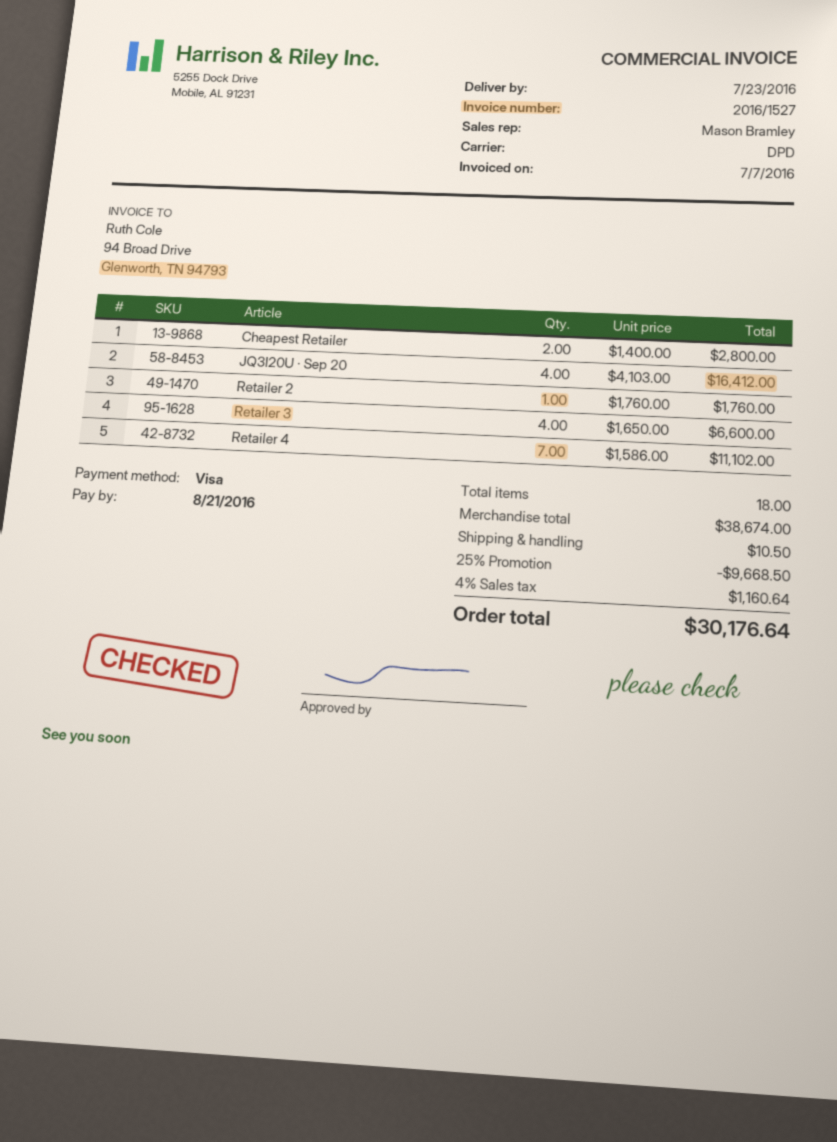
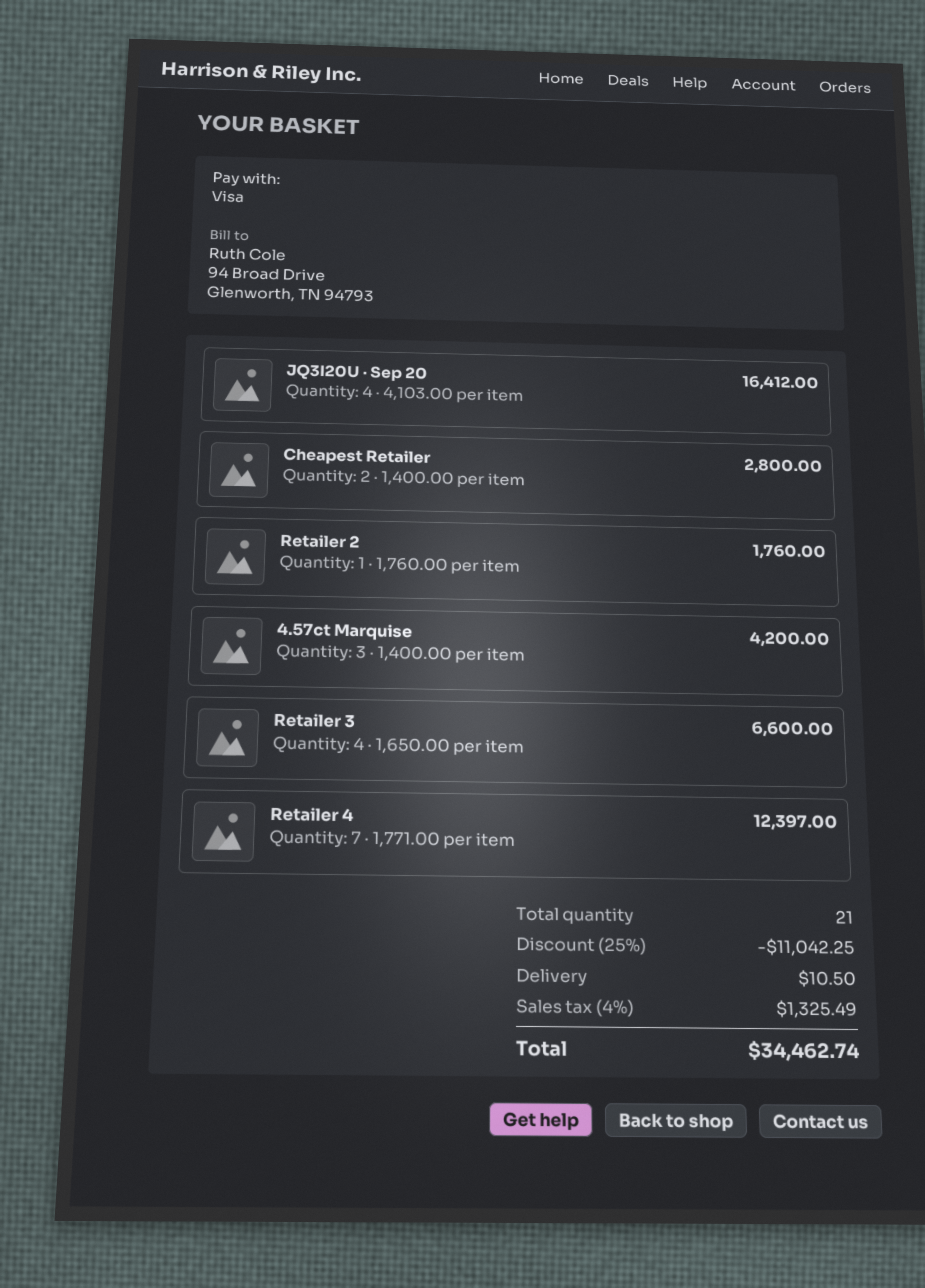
Retailer 4: 7 x 1586.00 = 11102.00 -> 7 x 1771.00 = 12397.00
4.57ct Marquise: none -> 3 x 1400.00 = 4200.00
total quantity: 18 -> 21
discount: 25% = 9668.50 -> 25% = 11042.25
tax: 4% = 1160.64 -> 4% = 1325.49
total: 30176.64 -> 34462.74

